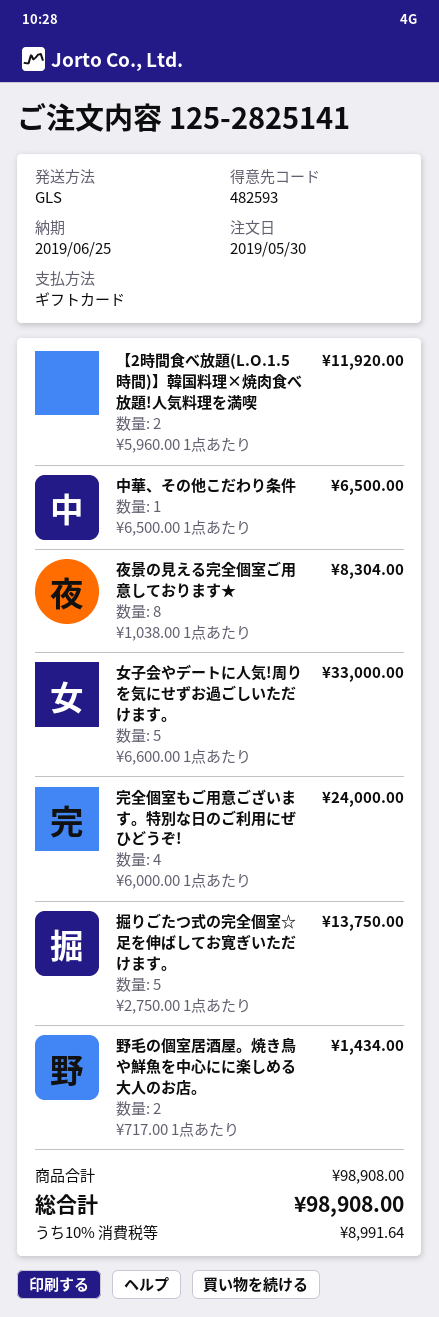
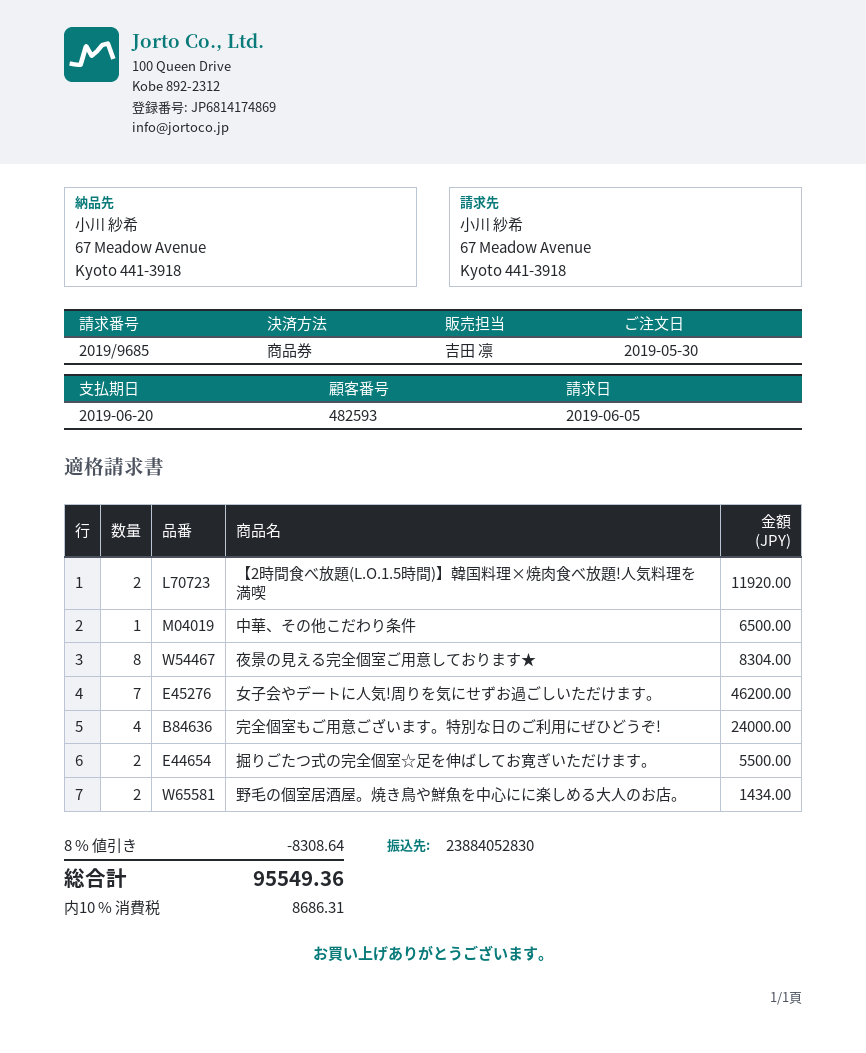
女子会やデートに人気!周りを気にせずお過ごしいただけます。: 5 for 33000.00 -> 7 for 46200.00
掘りごたつ式の完全個室☆足を伸ばしてお寛ぎいただけます。: 5 for 13750.00 -> 2 for 5500.00
discount: none -> 8% = 8308.64
tax: 10% = 8991.64 -> 10% = 8686.31
total: 98908.00 -> 95549.36

